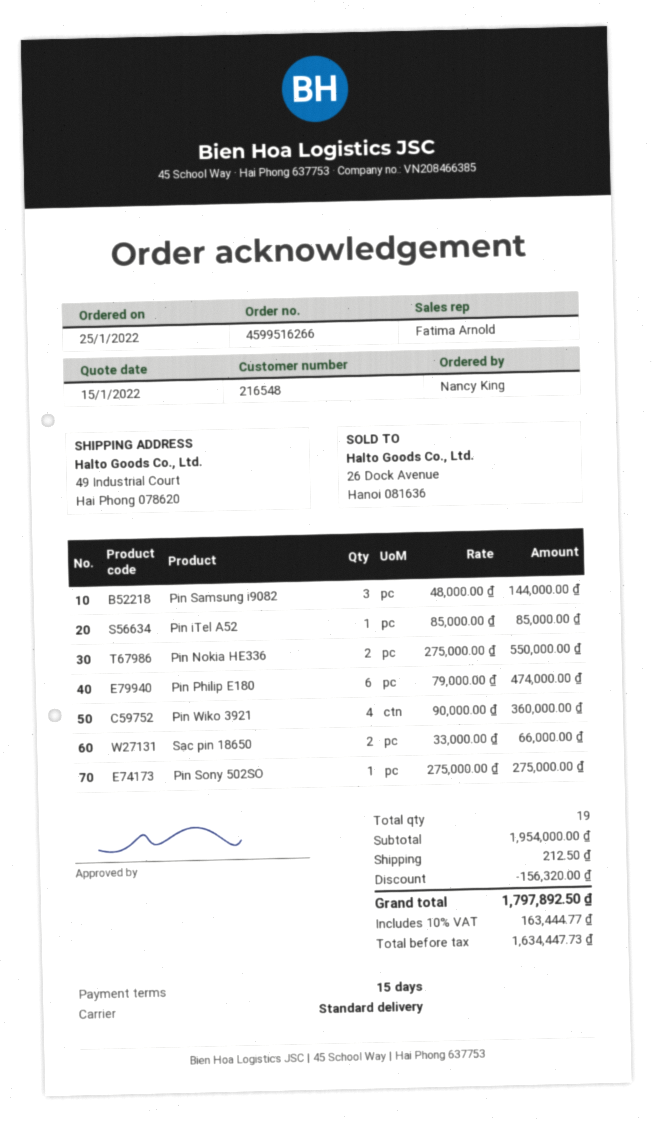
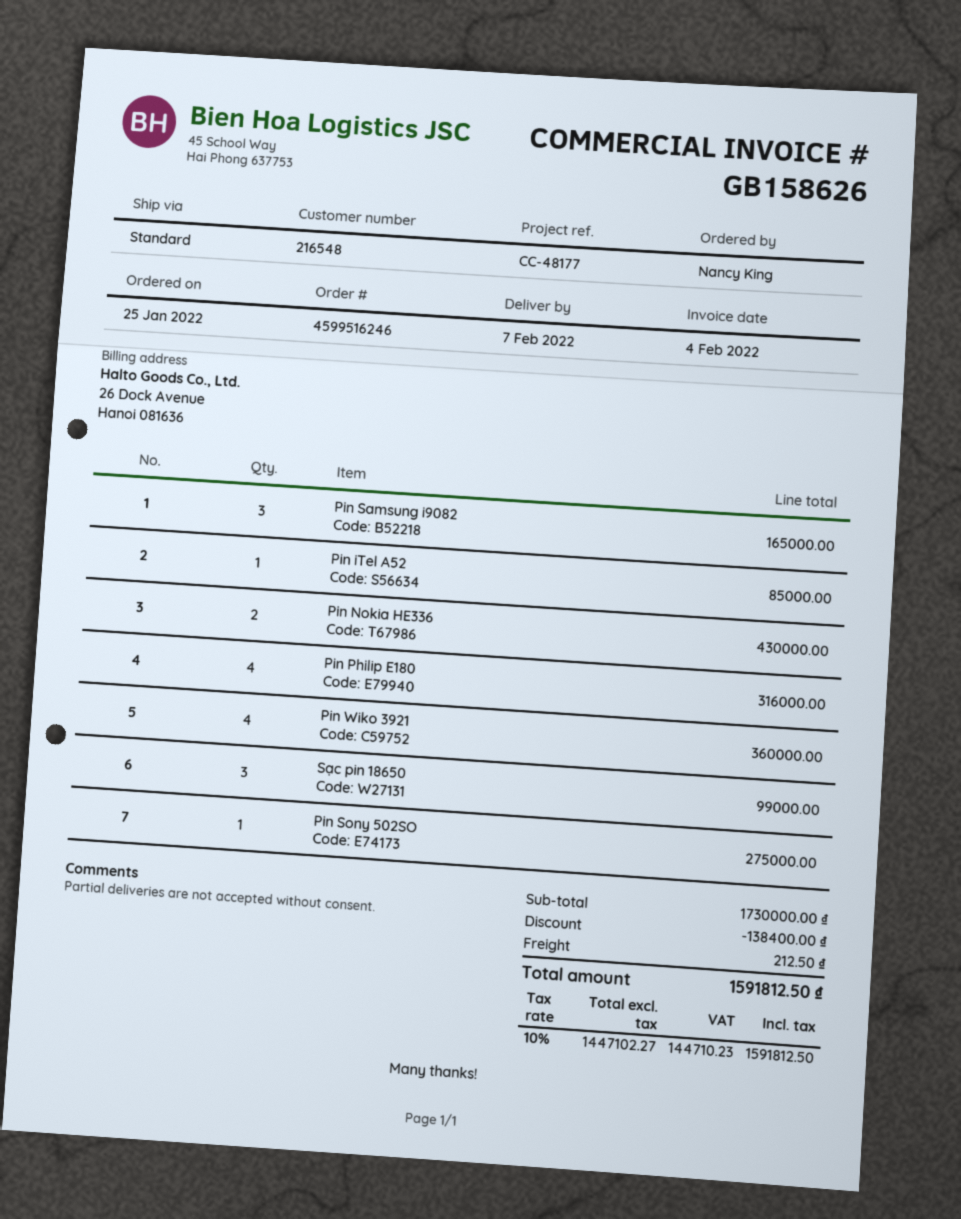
order number: 4599516266 -> 4599516246
Pin Samsung i9082: 3 for 144000.00 -> 3 for 165000.00
Pin Nokia HE336: 2 for 550000.00 -> 2 for 430000.00
Pin Philip E180: 6 for 474000.00 -> 4 for 316000.00
Sạc pin 18650: 2 for 66000.00 -> 3 for 99000.00
subtotal: 1954000.00 -> 1730000.00
discount: 156320.00 -> 138400.00
net: 1634447.73 -> 1447102.27
tax: 10% = 163444.77 -> 10% = 144710.23
total: 1797892.50 -> 1591812.50

